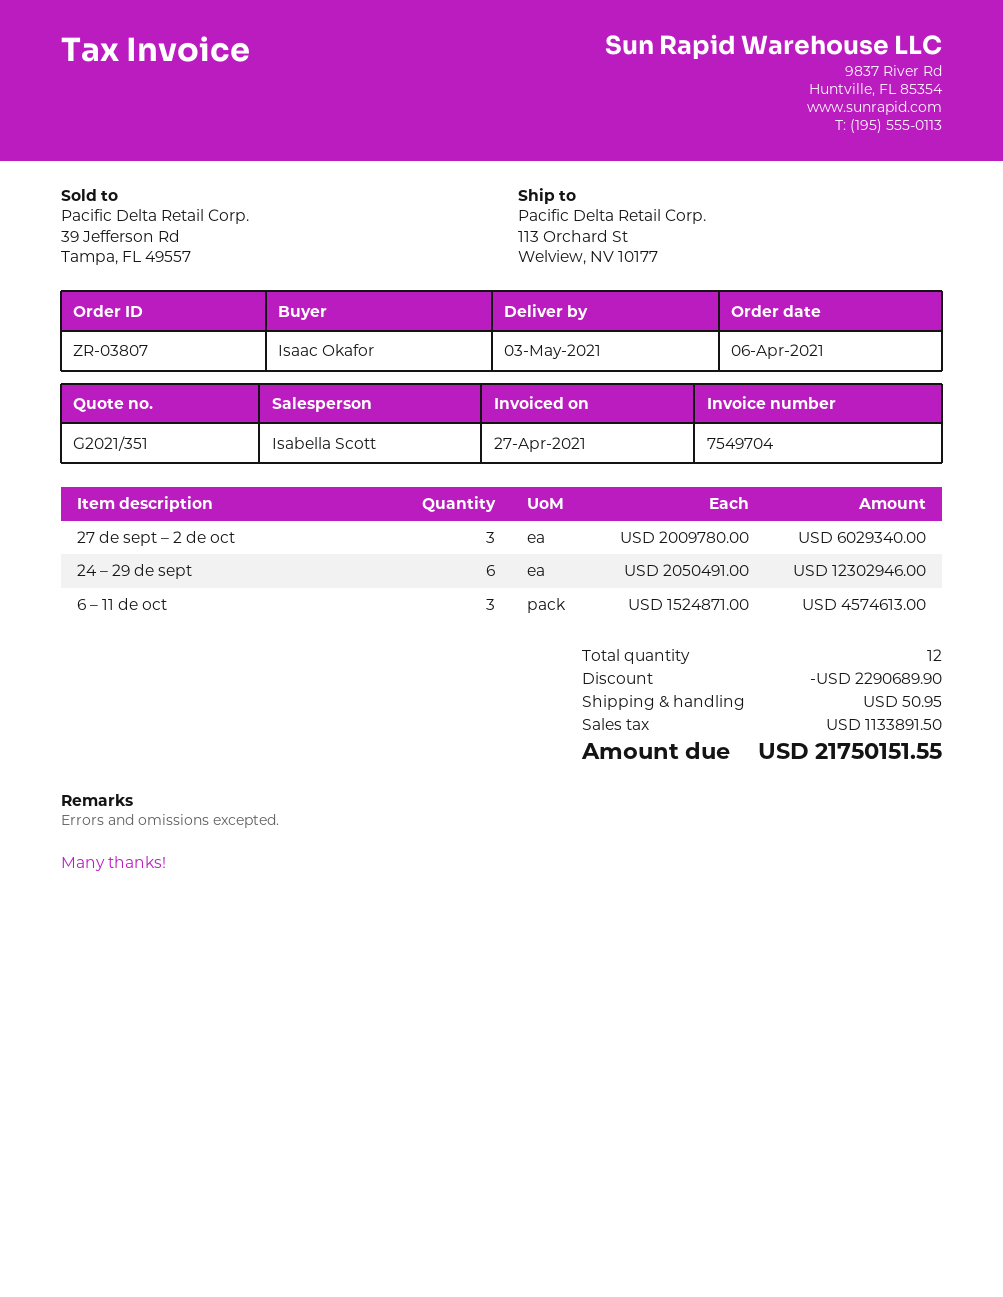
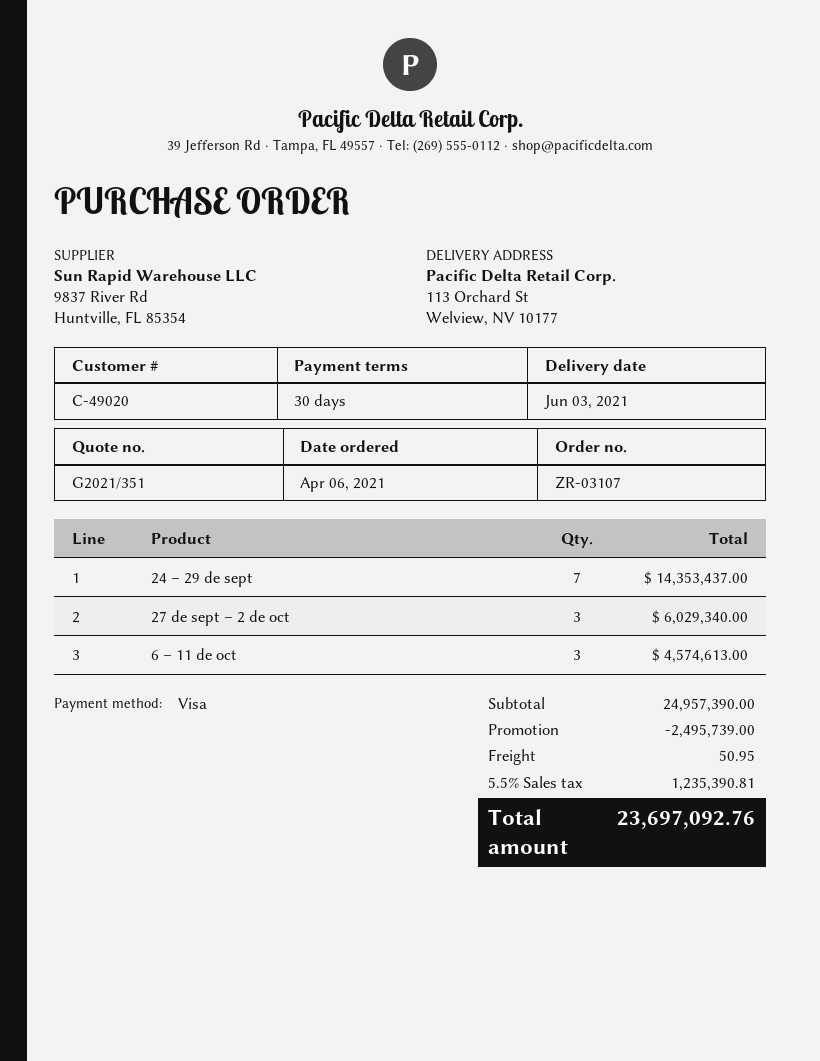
order number: ZR-03807 -> ZR-03107
delivery date: 2021-05-03 -> 2021-06-03
24 – 29 de sept: 6 for 12302946.00 -> 7 for 14353437.00
discount: 2290689.90 -> 2495739.00
tax: 1133891.50 -> 1235390.81
total: 21750151.55 -> 23697092.76

